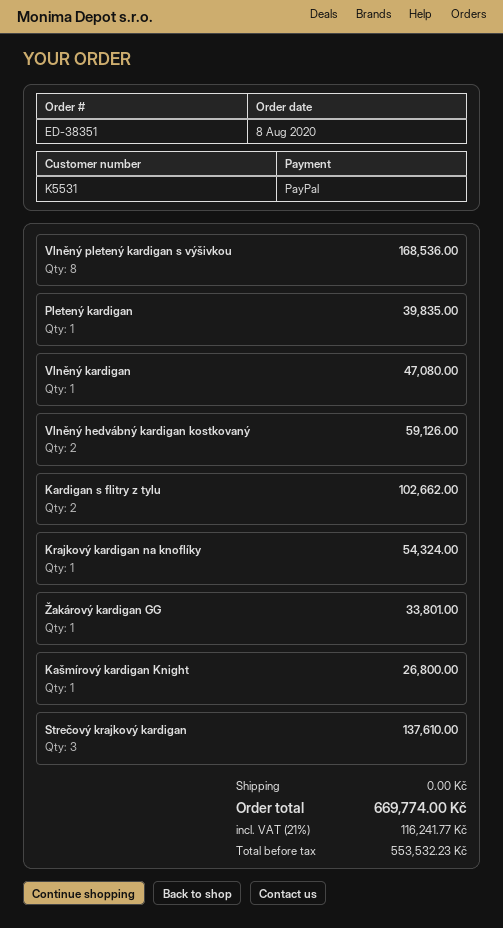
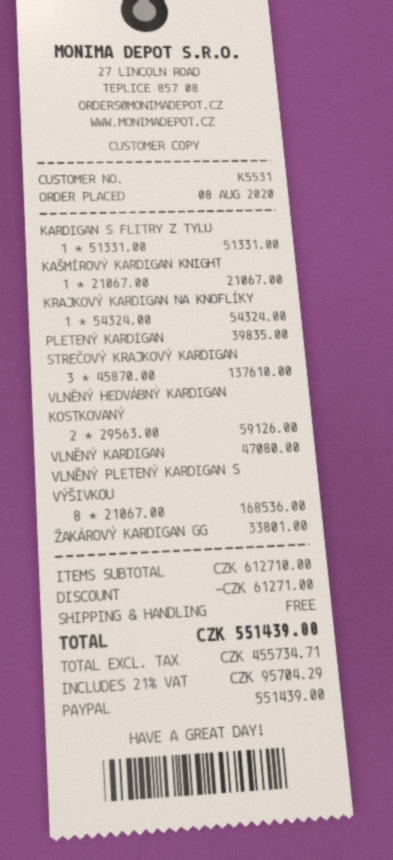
Kardigan s flitry z tylu: 2 for 102662.00 -> 1 for 51331.00
Kašmírový kardigan Knight: 1 for 26800.00 -> 1 for 21067.00
discount: none -> 61271.00
net: 553532.23 -> 455734.71
tax: 21% = 116241.77 -> 21% = 95704.29
total: 669774.00 -> 551439.00

